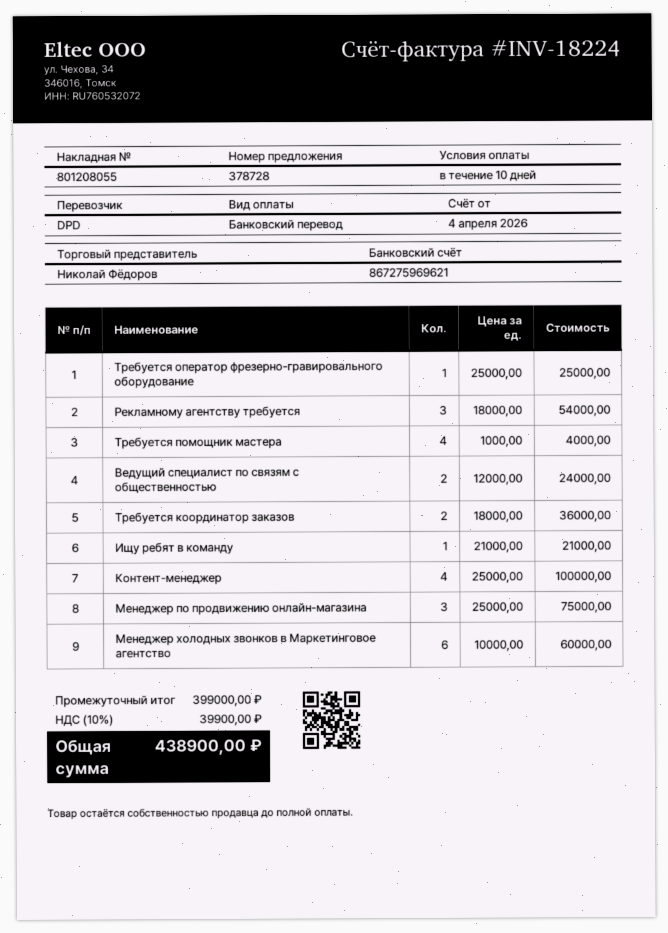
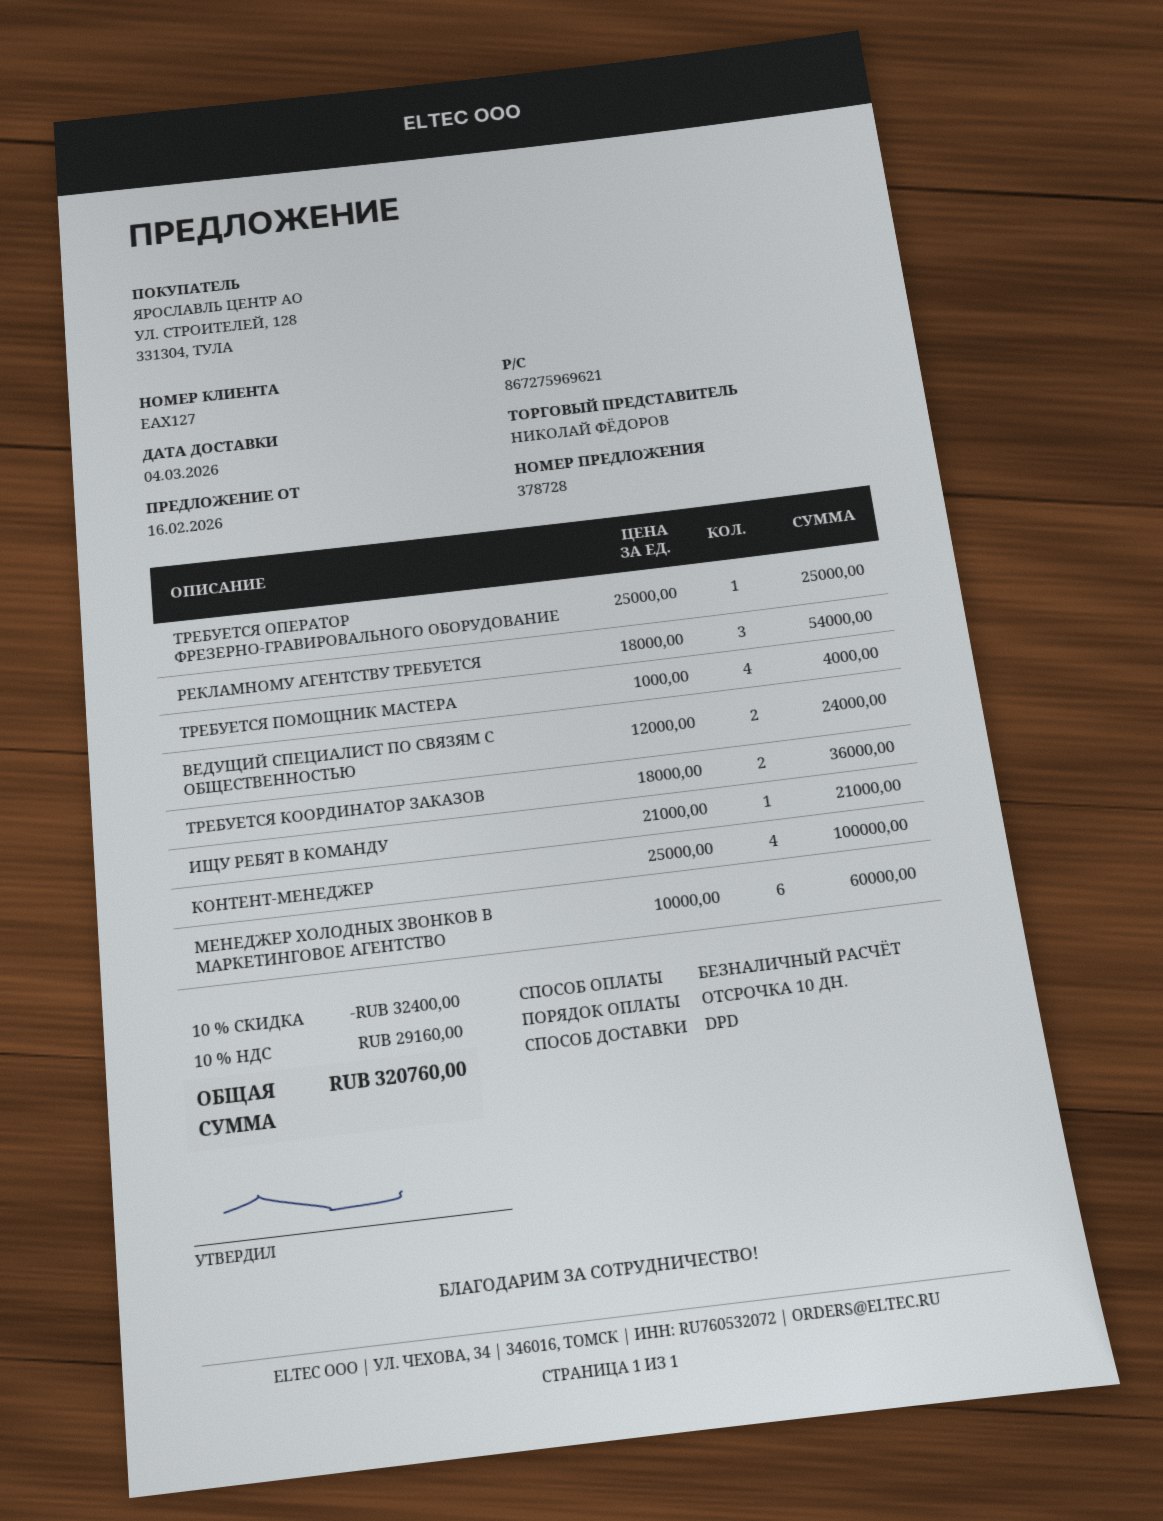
Менеджер по продвижению онлайн-магазина: 3 x 25000.00 = 75000.00 -> none
discount: none -> 10% = 32400.00
tax: 10% = 39900.00 -> 10% = 29160.00
total: 438900.00 -> 320760.00

